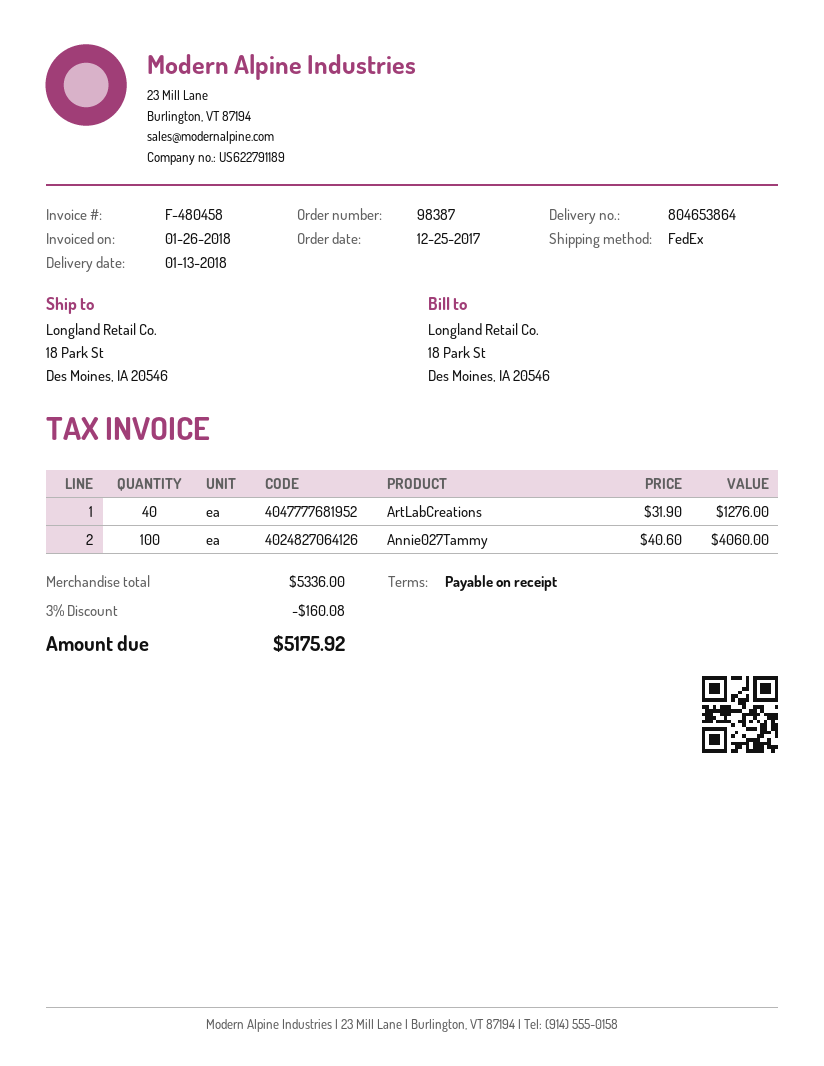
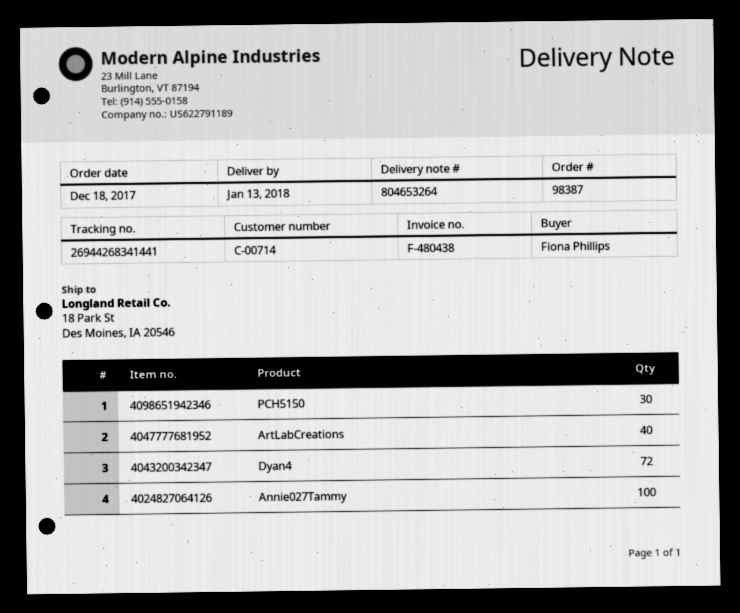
order date: 2017-12-25 -> 2017-12-18
delivery note number: 804653864 -> 804653264
invoice number: F-480458 -> F-480438
PCH5150: none -> 30
Dyan4: none -> 72

